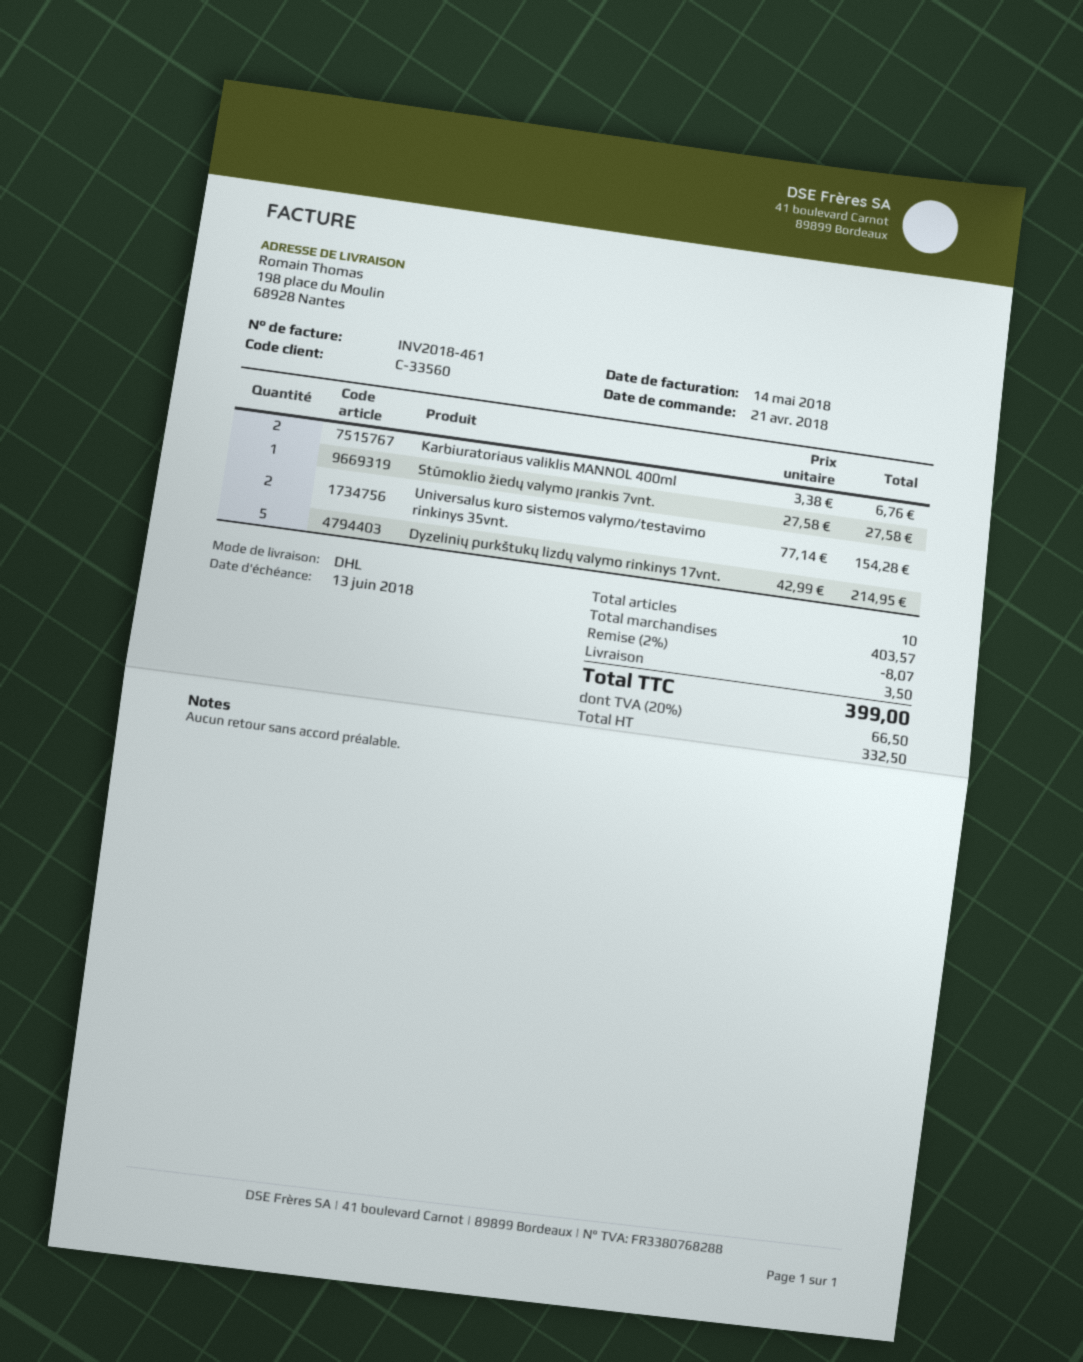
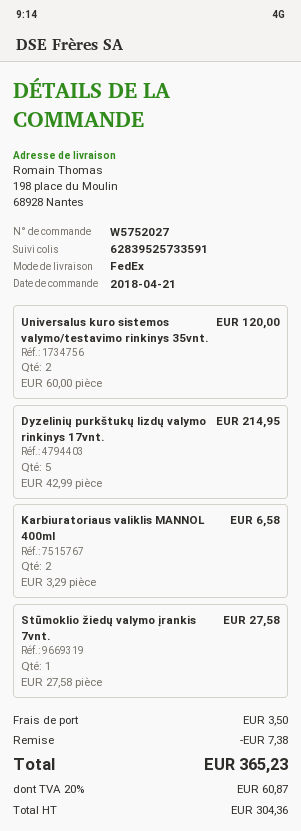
shipping method: DHL -> FedEx
Karbiuratoriaus valiklis MANNOL 400ml: 2 x 3.38 = 6.76 -> 2 x 3.29 = 6.58
Universalus kuro sistemos valymo/testavimo rinkinys 35vnt.: 2 x 77.14 = 154.28 -> 2 x 60.00 = 120.00
discount: 8.07 -> 7.38
net: 332.50 -> 304.36
tax: 20% = 66.50 -> 20% = 60.87
total: 399.00 -> 365.23

